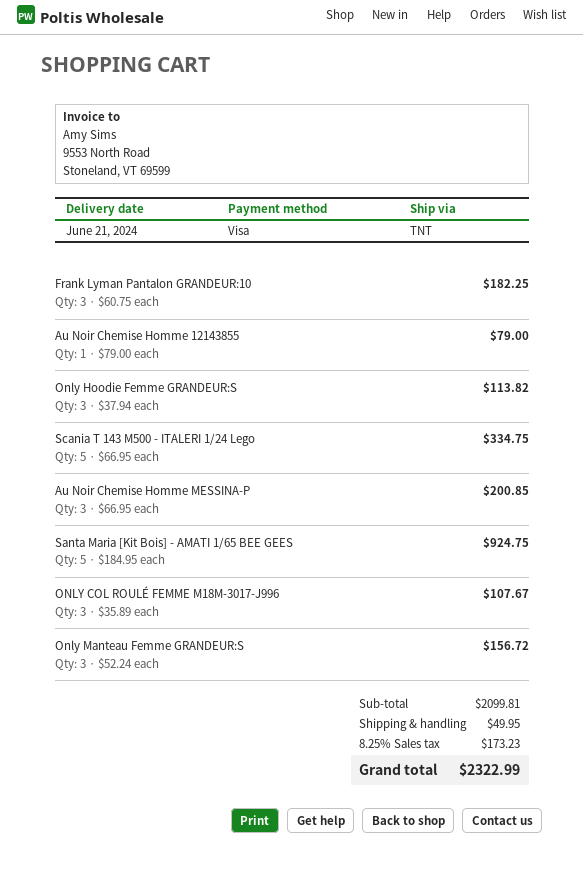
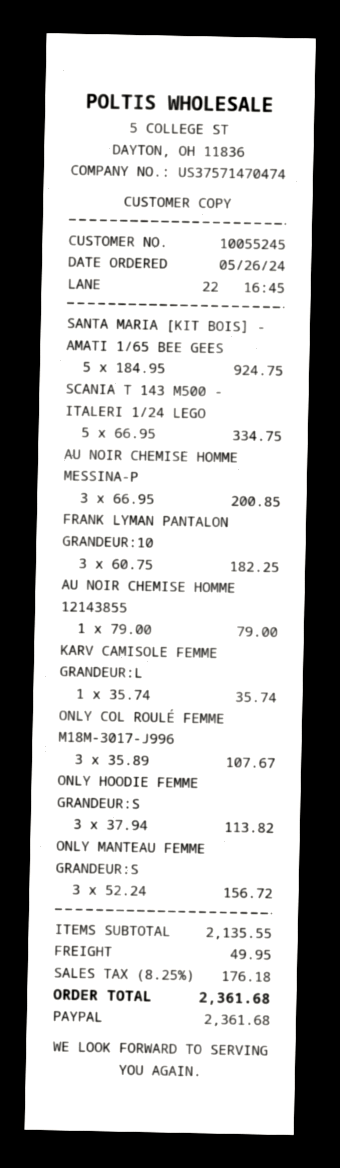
payment method: Visa -> PayPal
KARV CAMISOLE FEMME GRANDEUR:L: none -> 1 x 35.74 = 35.74
subtotal: 2099.81 -> 2135.55
tax: 8.25% = 173.23 -> 8.25% = 176.18
total: 2322.99 -> 2361.68

